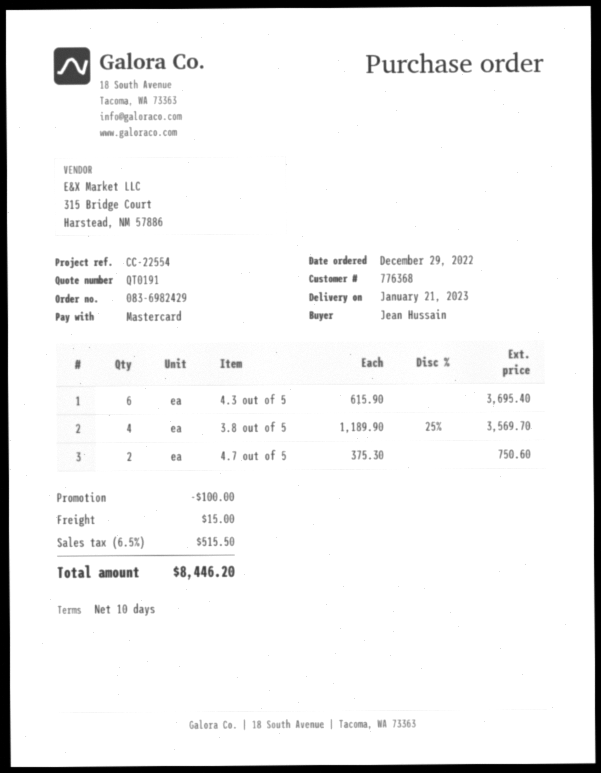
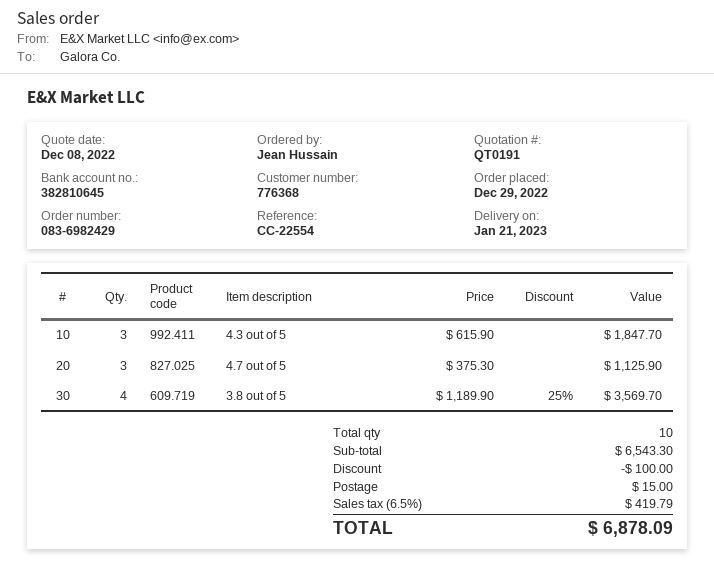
4.3 out of 5: 6 x 615.90 = 3695.40 -> 3 x 615.90 = 1847.70
4.7 out of 5: 2 x 375.30 = 750.60 -> 3 x 375.30 = 1125.90
tax: 6.5% = 515.50 -> 6.5% = 419.79
total: 8446.20 -> 6878.09

